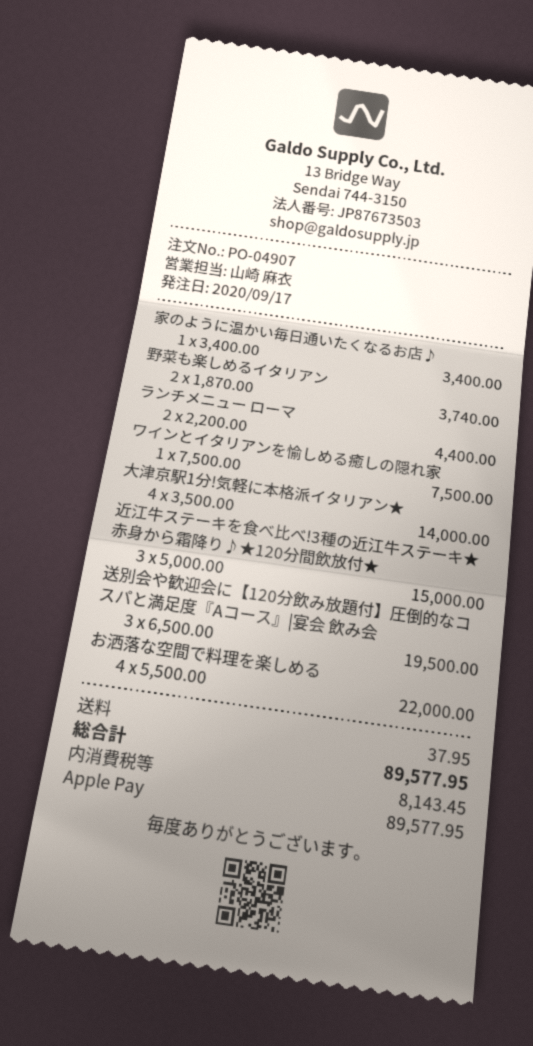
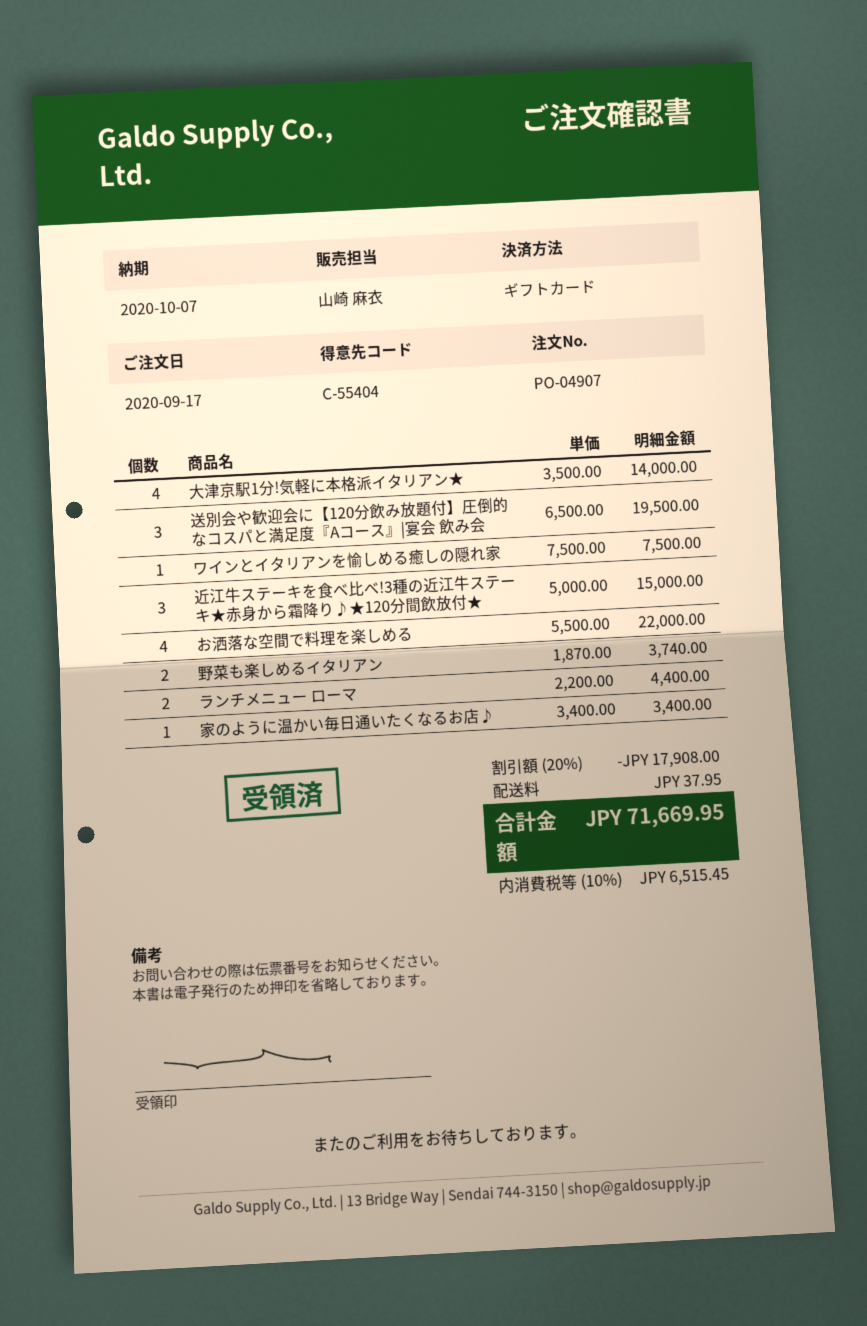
payment method: Apple Pay -> gift card
discount: none -> 20% = 17908.00
tax: 8143.45 -> 6515.45
total: 89577.95 -> 71669.95

